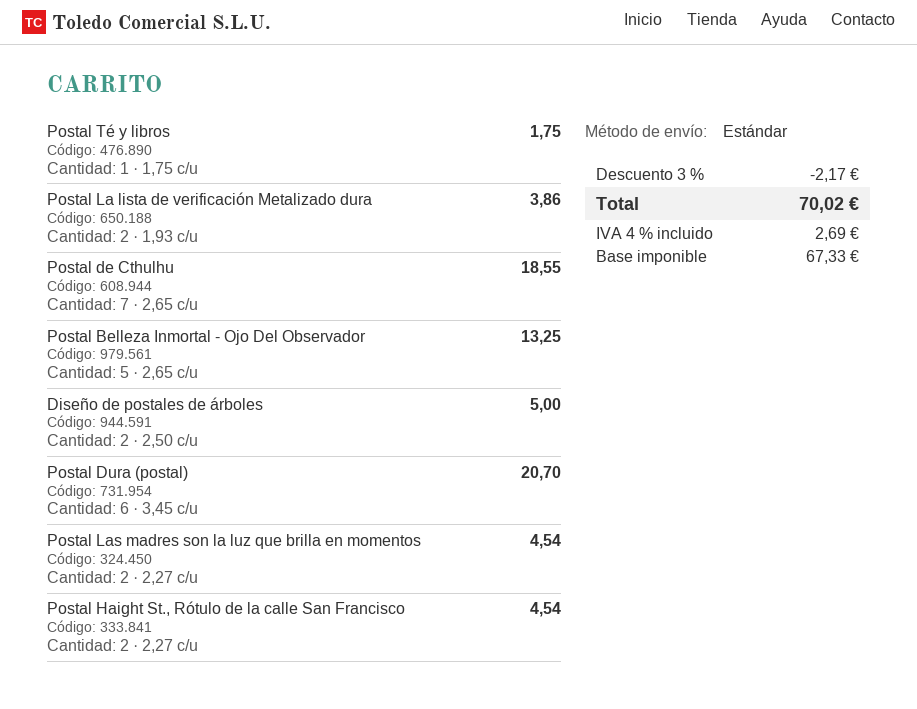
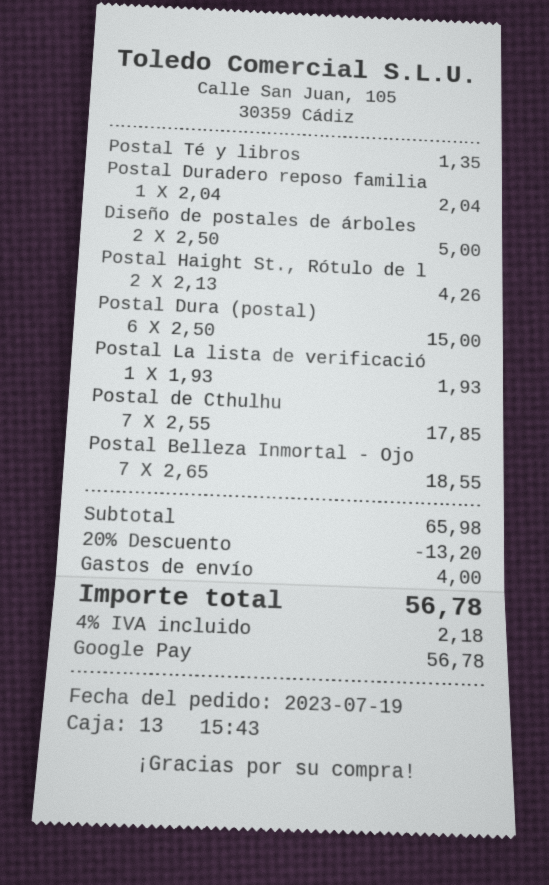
Postal Té y libros: 1 x 1.75 = 1.75 -> 1 x 1.35 = 1.35
Postal La lista de verificación Metalizado dura: 2 x 1.93 = 3.86 -> 1 x 1.93 = 1.93
Postal de Cthulhu: 7 x 2.65 = 18.55 -> 7 x 2.55 = 17.85
Postal Belleza Inmortal - Ojo Del Observador: 5 x 2.65 = 13.25 -> 7 x 2.65 = 18.55
Postal Dura (postal): 6 x 3.45 = 20.70 -> 6 x 2.50 = 15.00
Postal Las madres son la luz que brilla en momentos: 2 x 2.27 = 4.54 -> none
Postal Haight St., Rótulo de la calle San Francisco: 2 x 2.27 = 4.54 -> 2 x 2.13 = 4.26
Postal Duradero reposo familia: none -> 1 x 2.04 = 2.04
discount: 3% = 2.17 -> 20% = 13.20
shipping: none -> 4.00
tax: 4% = 2.69 -> 4% = 2.18
total: 70.02 -> 56.78

